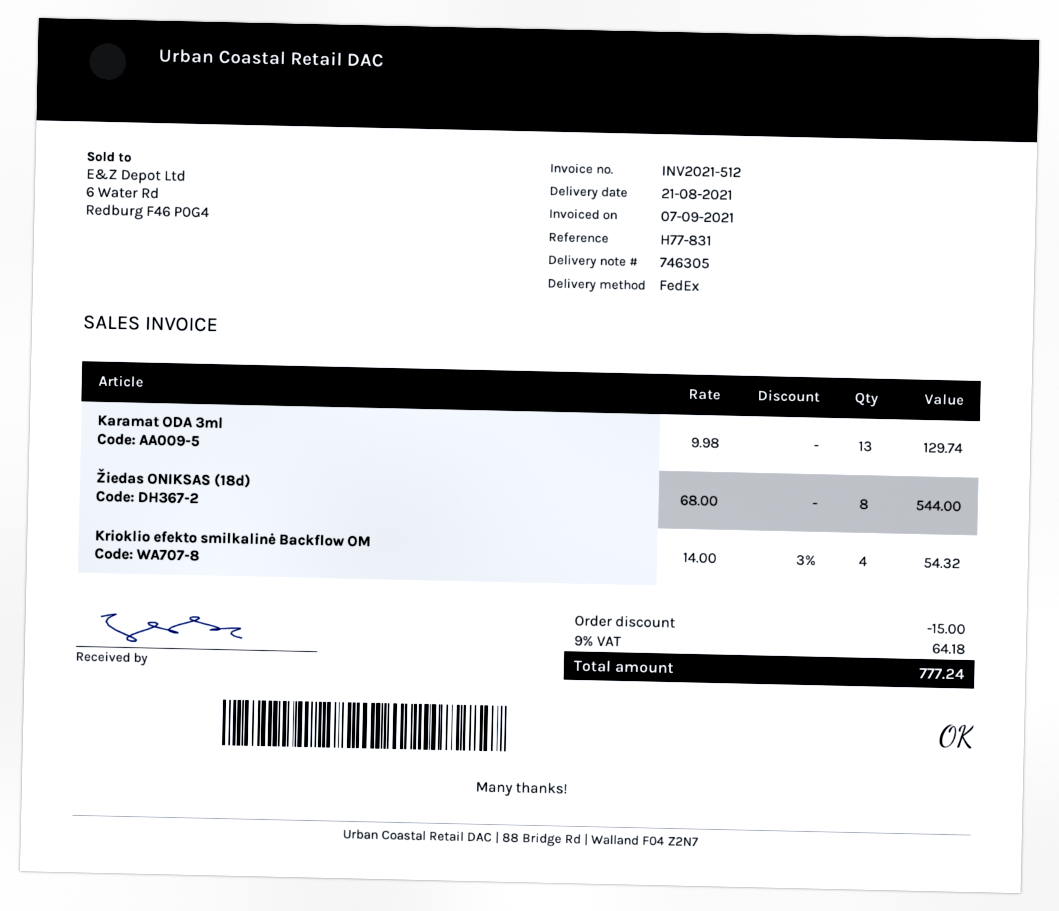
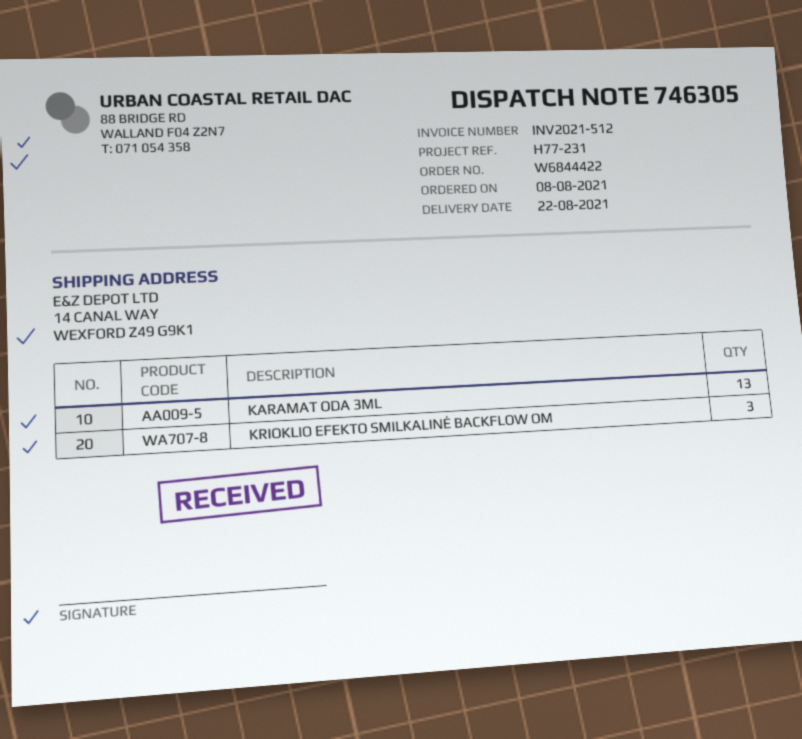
delivery date: 2021-08-21 -> 2021-08-22
reference: H77-831 -> H77-231
Žiedas ONIKSAS (18d): 8 -> none
Krioklio efekto smilkalinė Backflow OM: 4 -> 3

